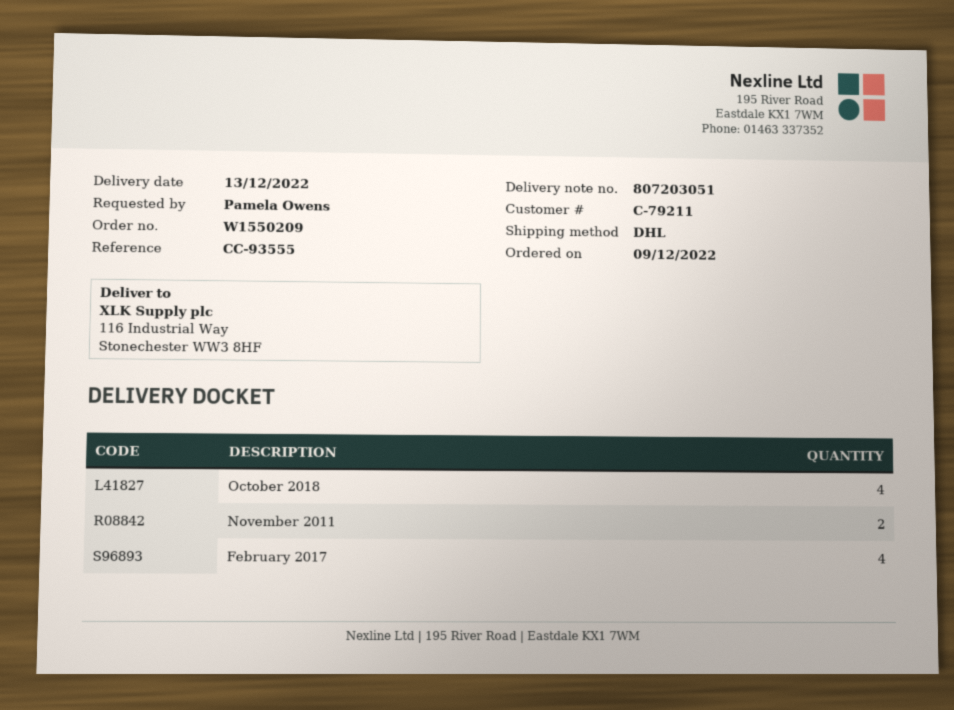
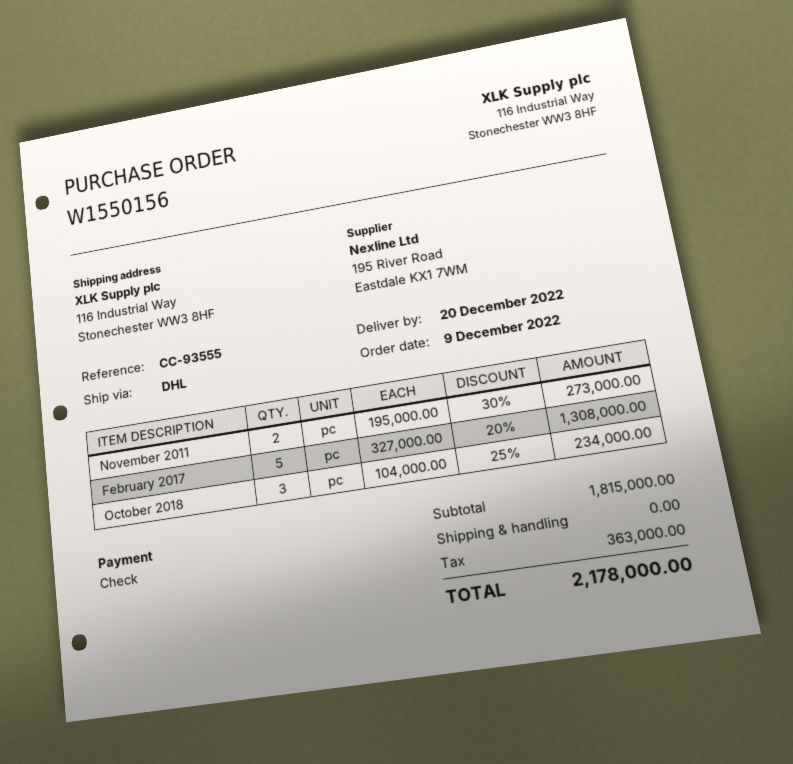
order number: W1550209 -> W1550156
delivery date: 2022-12-13 -> 2022-12-20
October 2018: 4 -> 3
February 2017: 4 -> 5

